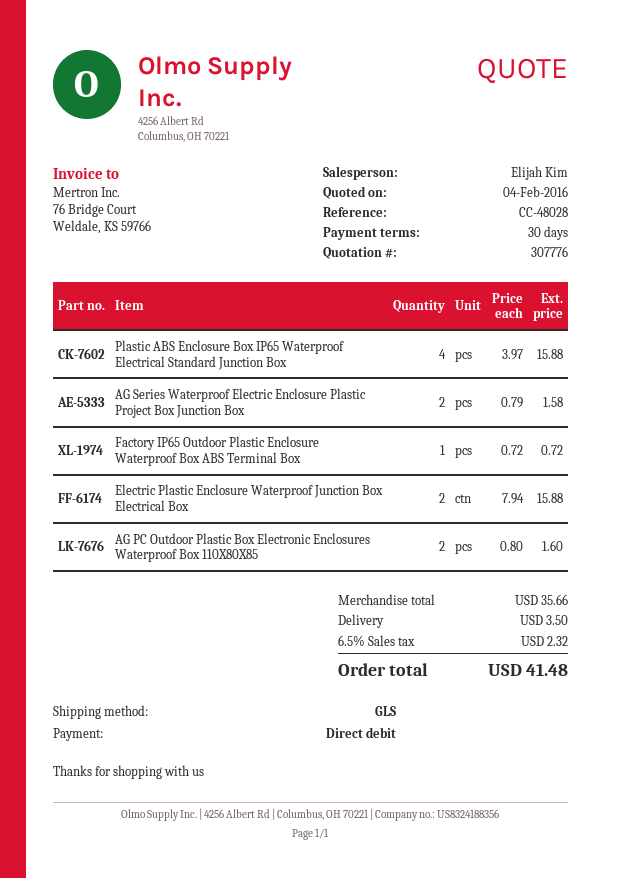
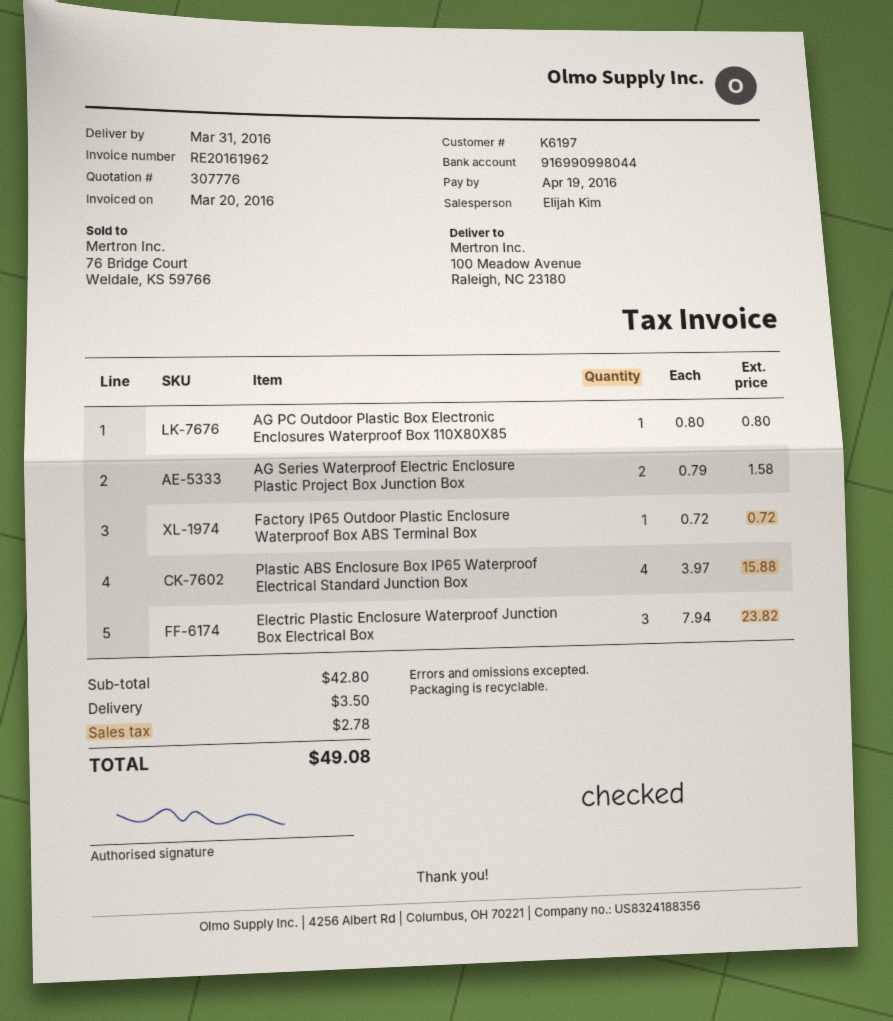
Electric Plastic Enclosure Waterproof Junction Box Electrical Box: 2 x 7.94 = 15.88 -> 3 x 7.94 = 23.82
AG PC Outdoor Plastic Box Electronic Enclosures Waterproof Box 110X80X85: 2 x 0.80 = 1.60 -> 1 x 0.80 = 0.80
subtotal: 35.66 -> 42.80
tax: 2.32 -> 2.78
total: 41.48 -> 49.08

